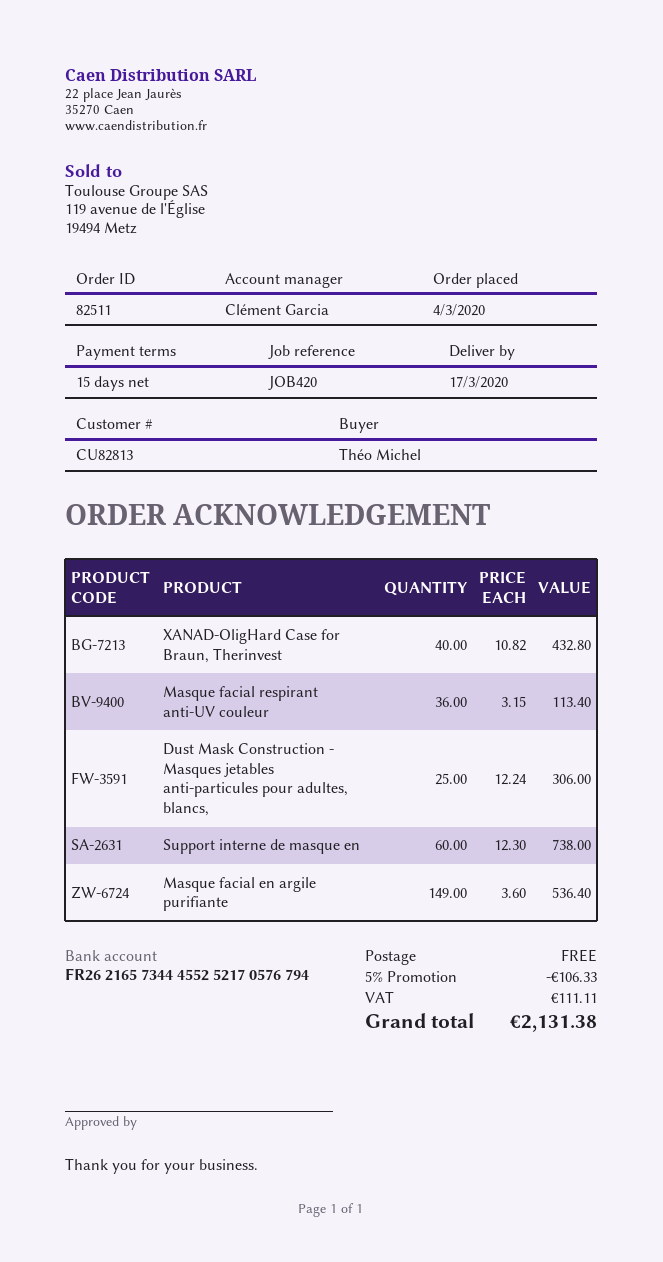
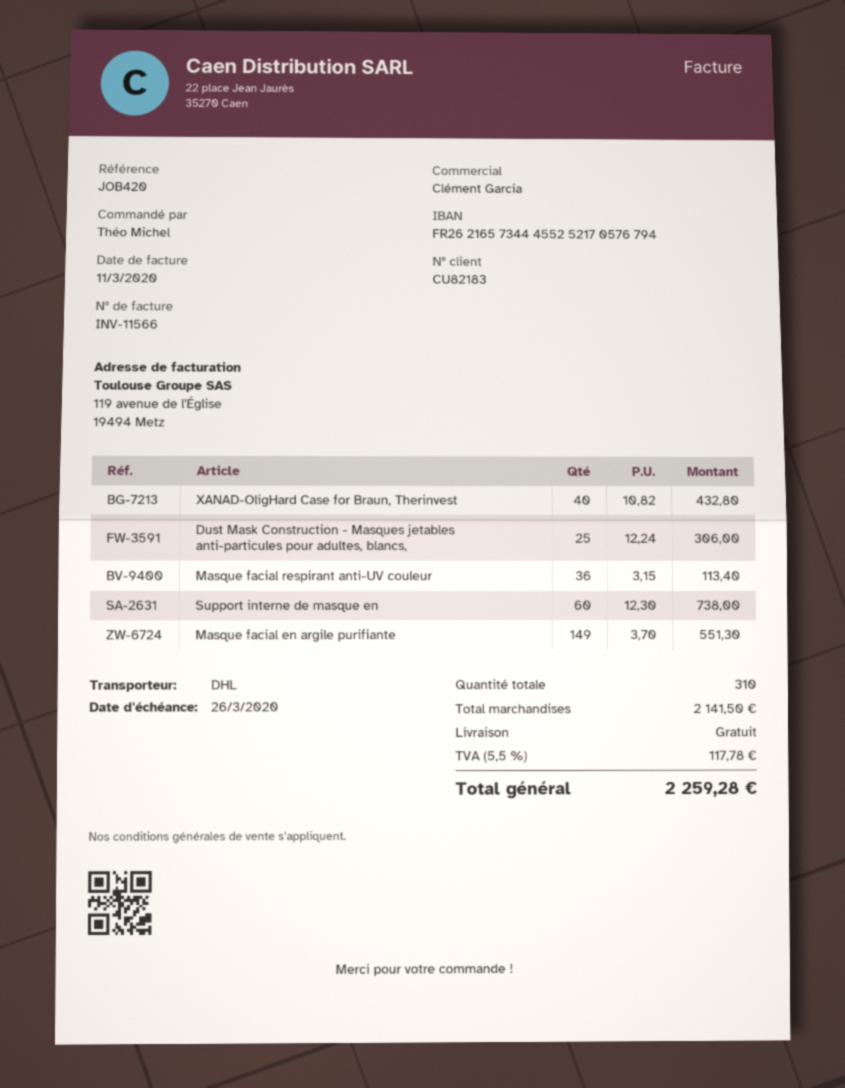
customer number: CU82813 -> CU82183
Masque facial en argile purifiante: 149 x 3.60 = 536.40 -> 149 x 3.70 = 551.30
discount: 5% = 106.33 -> none
tax: 111.11 -> 117.78
total: 2131.38 -> 2259.28

